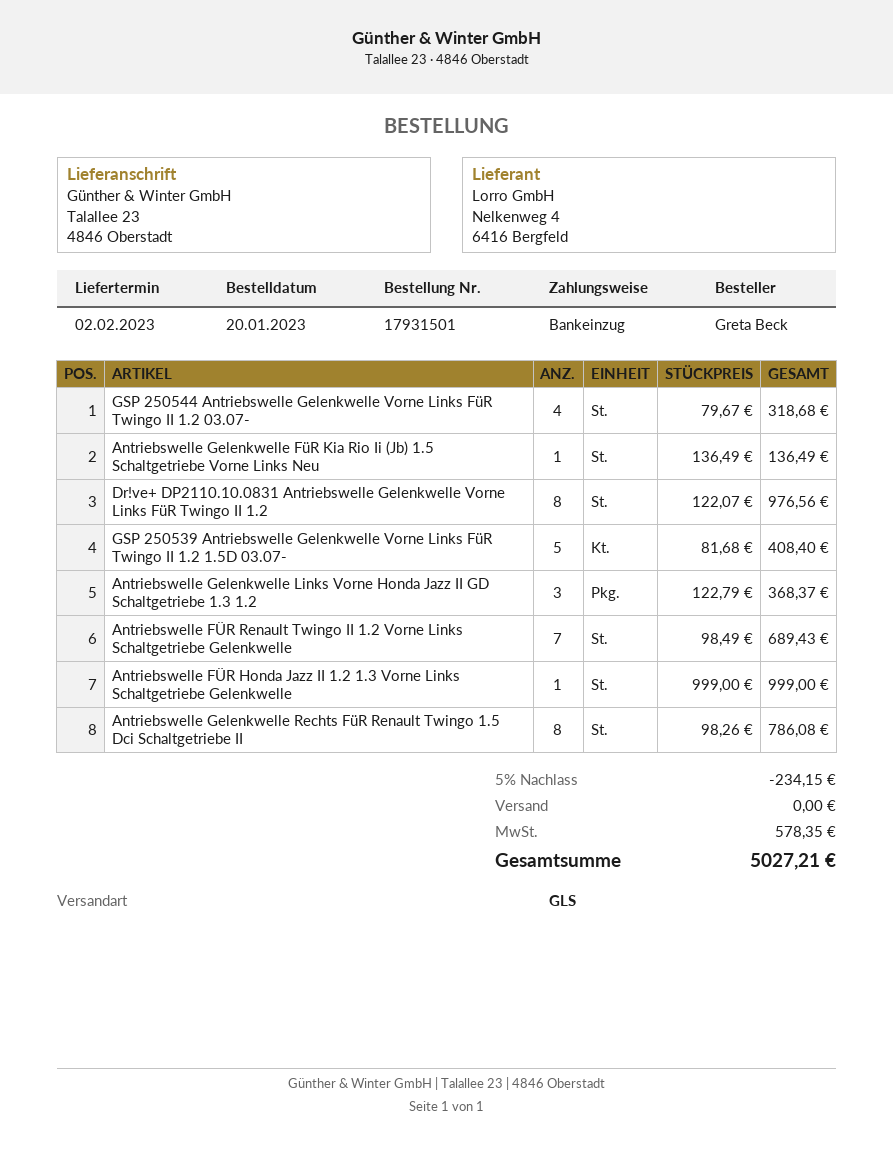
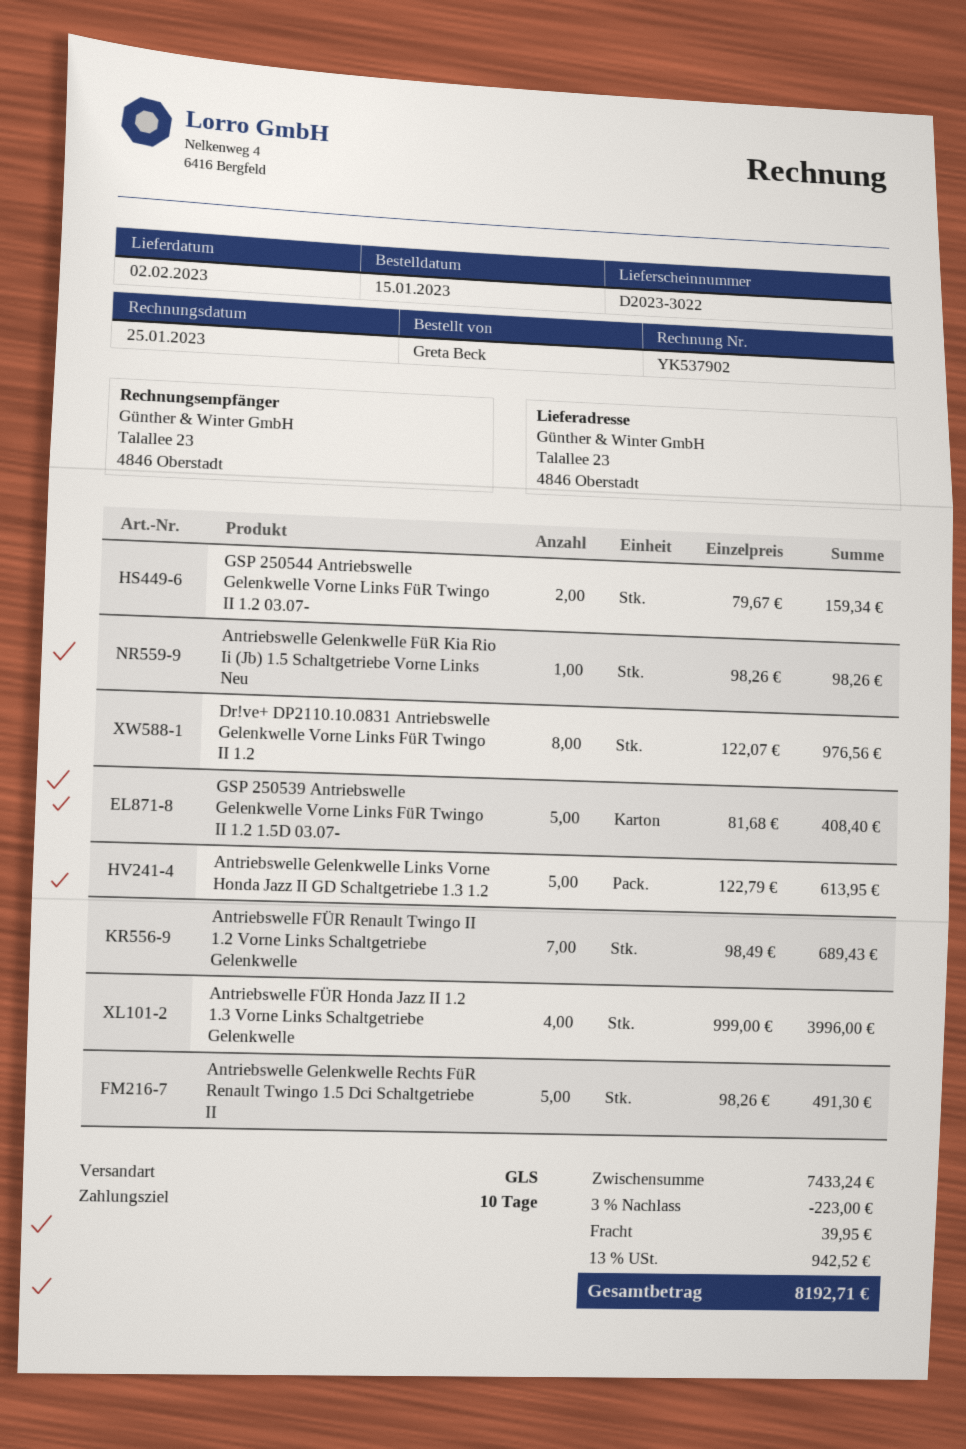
order date: 2023-01-20 -> 2023-01-15
GSP 250544 Antriebswelle Gelenkwelle Vorne Links FüR Twingo II 1.2 03.07-: 4 x 79.67 = 318.68 -> 2 x 79.67 = 159.34
Antriebswelle Gelenkwelle FüR Kia Rio Ii (Jb) 1.5 Schaltgetriebe Vorne Links Neu: 1 x 136.49 = 136.49 -> 1 x 98.26 = 98.26
Antriebswelle Gelenkwelle Links Vorne Honda Jazz II GD Schaltgetriebe 1.3 1.2: 3 x 122.79 = 368.37 -> 5 x 122.79 = 613.95
Antriebswelle FÜR Honda Jazz II 1.2 1.3 Vorne Links Schaltgetriebe Gelenkwelle: 1 x 999.00 = 999.00 -> 4 x 999.00 = 3996.00
Antriebswelle Gelenkwelle Rechts FüR Renault Twingo 1.5 Dci Schaltgetriebe II: 8 x 98.26 = 786.08 -> 5 x 98.26 = 491.30
discount: 5% = 234.15 -> 3% = 223.00
shipping: 0.00 -> 39.95
tax: 578.35 -> 942.52
total: 5027.21 -> 8192.71

